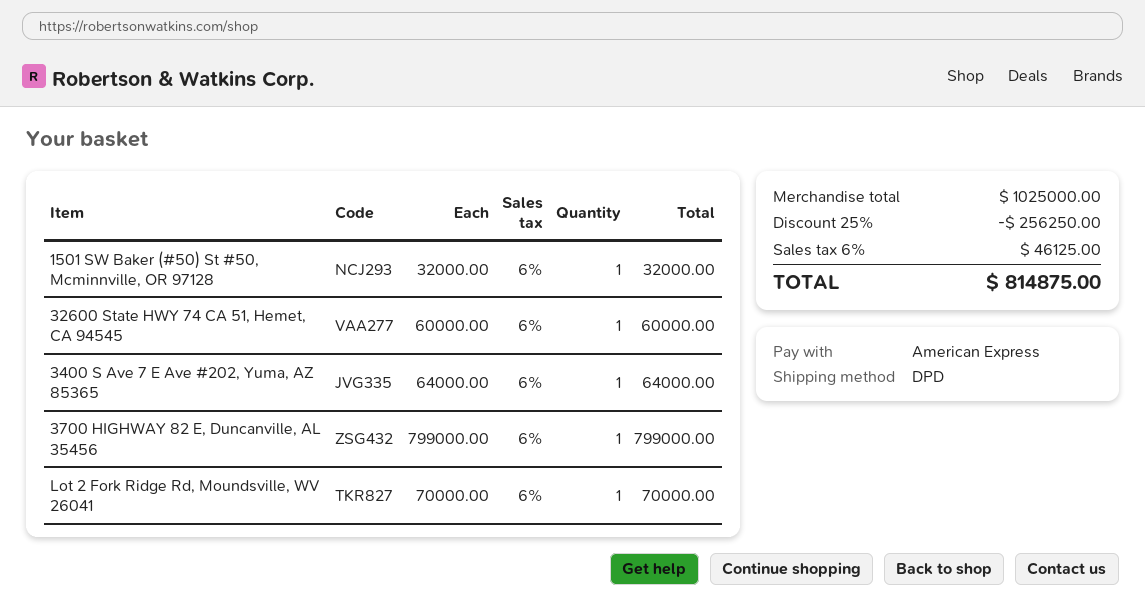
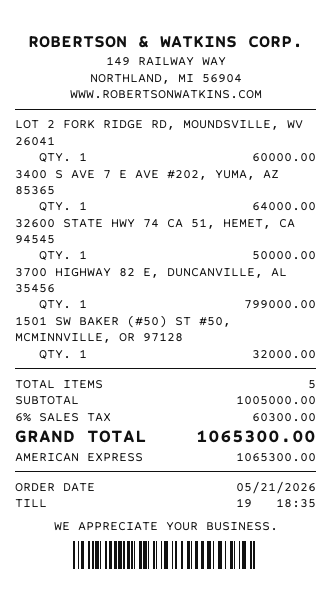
32600 State HWY 74 CA 51, Hemet, CA 94545: 1 for 60000.00 -> 1 for 50000.00
Lot 2 Fork Ridge Rd, Moundsville, WV 26041: 1 for 70000.00 -> 1 for 60000.00
subtotal: 1025000.00 -> 1005000.00
discount: 25% = 256250.00 -> none
tax: 6% = 46125.00 -> 6% = 60300.00
total: 814875.00 -> 1065300.00

